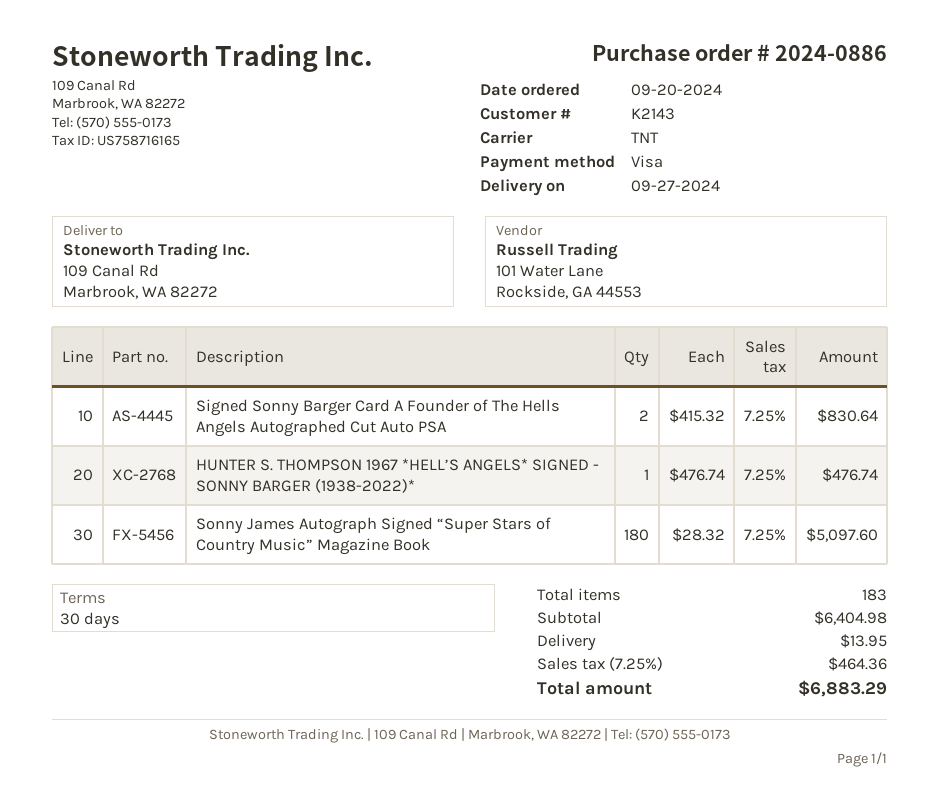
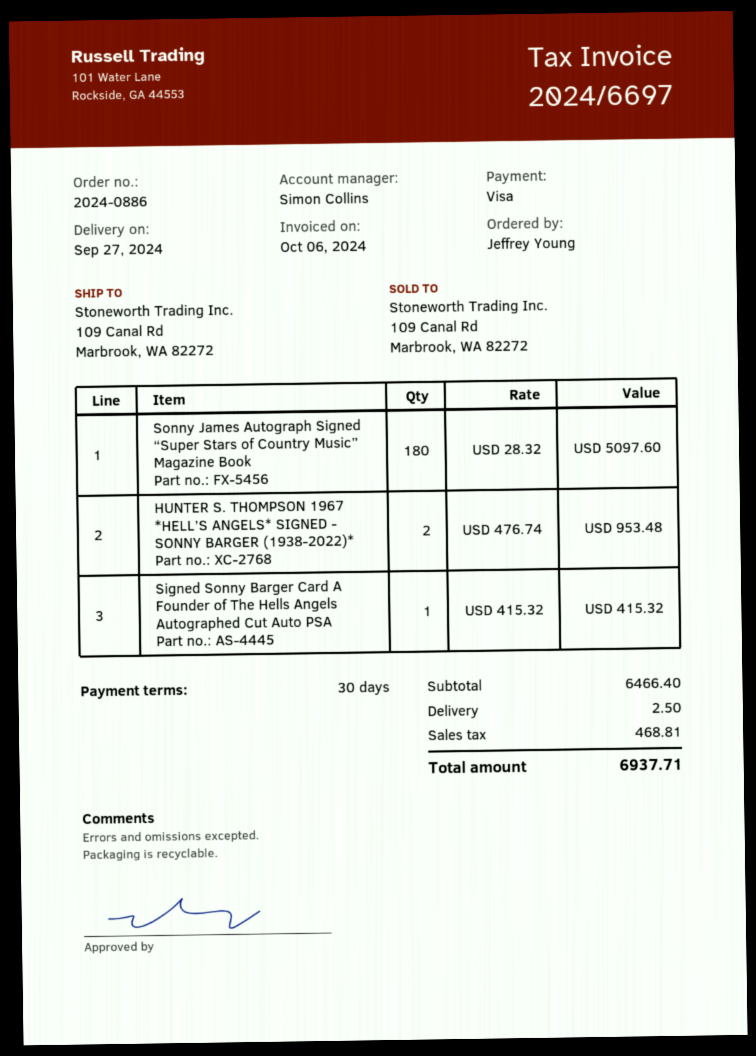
Signed Sonny Barger Card A Founder of The Hells Angels Autographed Cut Auto PSA: 2 x 415.32 = 830.64 -> 1 x 415.32 = 415.32
HUNTER S. THOMPSON 1967 *HELL’S ANGELS* SIGNED - SONNY BARGER (1938-2022)*: 1 x 476.74 = 476.74 -> 2 x 476.74 = 953.48
subtotal: 6404.98 -> 6466.40
shipping: 13.95 -> 2.50
tax: 464.36 -> 468.81
total: 6883.29 -> 6937.71

